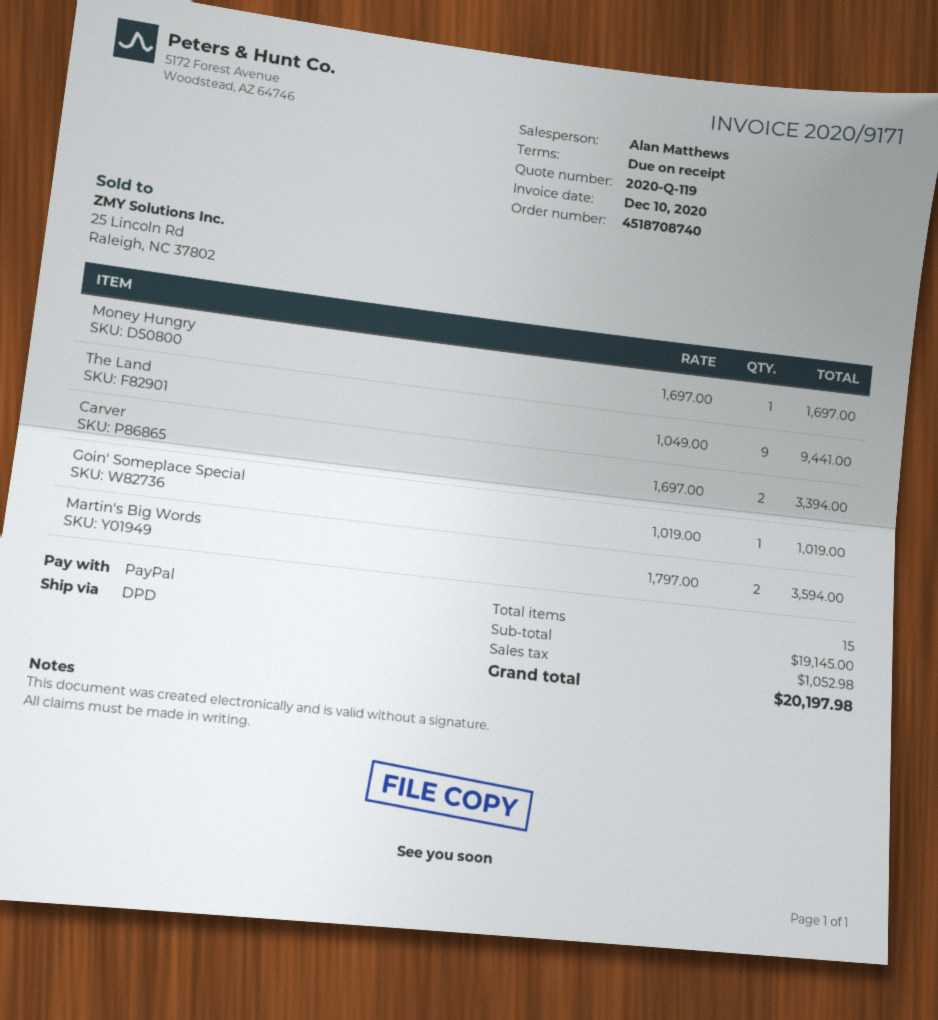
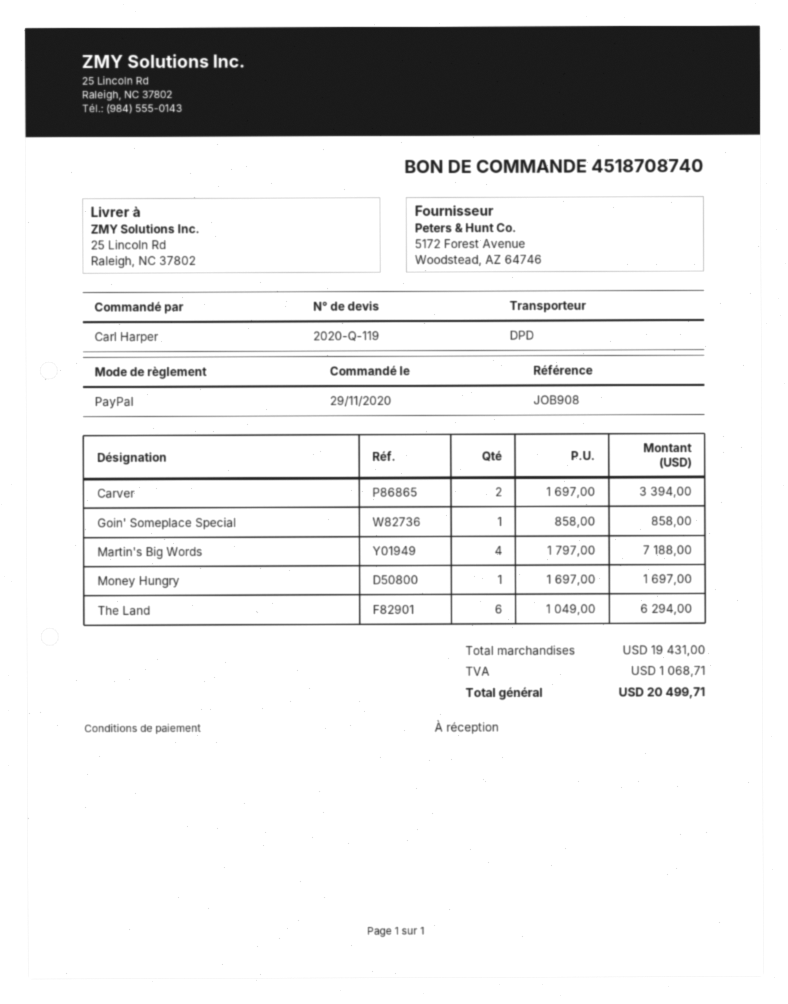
The Land: 9 x 1049.00 = 9441.00 -> 6 x 1049.00 = 6294.00
Goin' Someplace Special: 1 x 1019.00 = 1019.00 -> 1 x 858.00 = 858.00
Martin's Big Words: 2 x 1797.00 = 3594.00 -> 4 x 1797.00 = 7188.00
subtotal: 19145.00 -> 19431.00
tax: 1052.98 -> 1068.71
total: 20197.98 -> 20499.71

